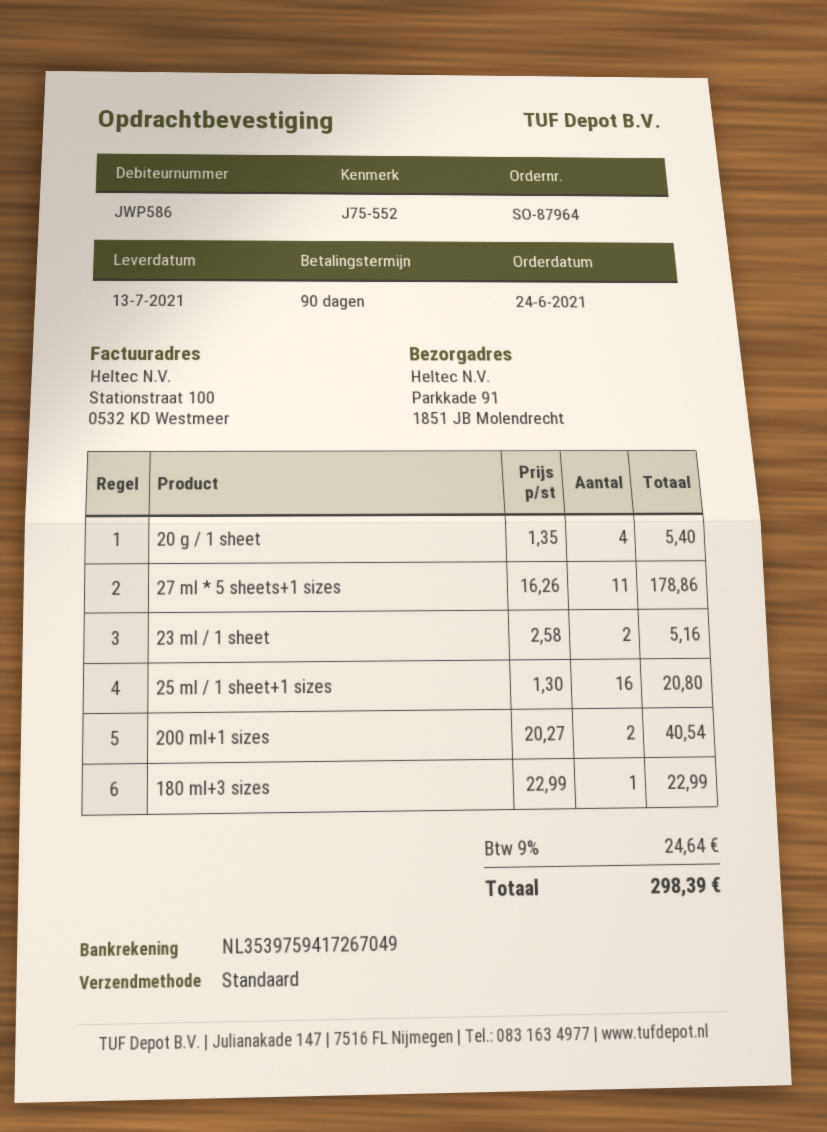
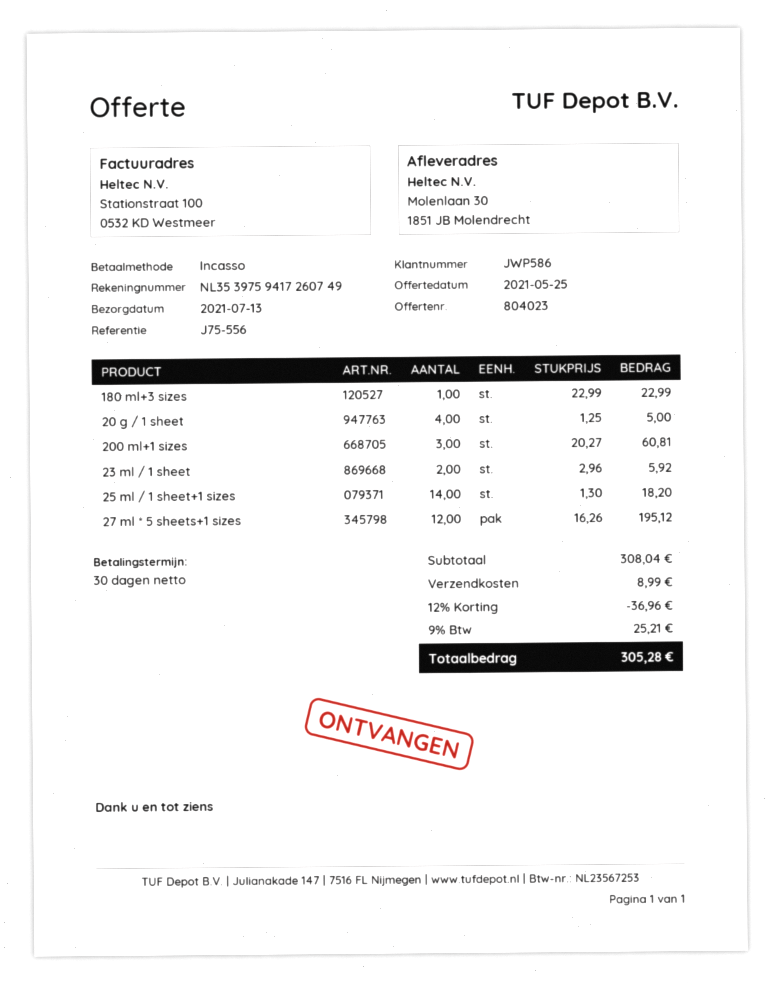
payment terms: 90 days -> 30 days
reference: J75-552 -> J75-556
bank account: NL3539759417267049 -> NL3539759417260749
ship to: Parkkade 91, 1851 JB Molendrecht -> Molenlaan 30, 1851 JB Molendrecht
20 g / 1 sheet: 4 x 1.35 = 5.40 -> 4 x 1.25 = 5.00
27 ml * 5 sheets+1 sizes: 11 x 16.26 = 178.86 -> 12 x 16.26 = 195.12
23 ml / 1 sheet: 2 x 2.58 = 5.16 -> 2 x 2.96 = 5.92
25 ml / 1 sheet+1 sizes: 16 x 1.30 = 20.80 -> 14 x 1.30 = 18.20
200 ml+1 sizes: 2 x 20.27 = 40.54 -> 3 x 20.27 = 60.81
discount: none -> 12% = 36.96
shipping: none -> 8.99
tax: 9% = 24.64 -> 9% = 25.21
total: 298.39 -> 305.28

